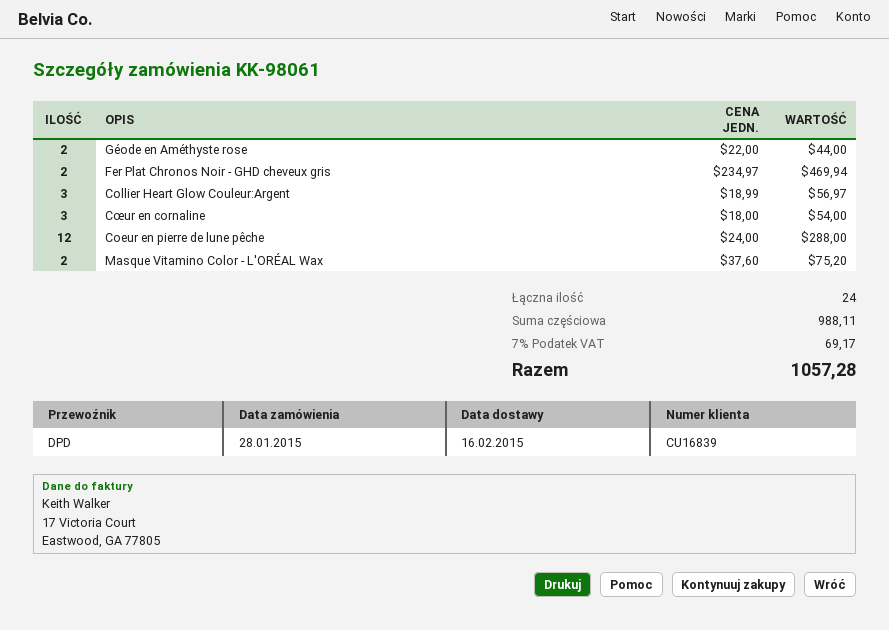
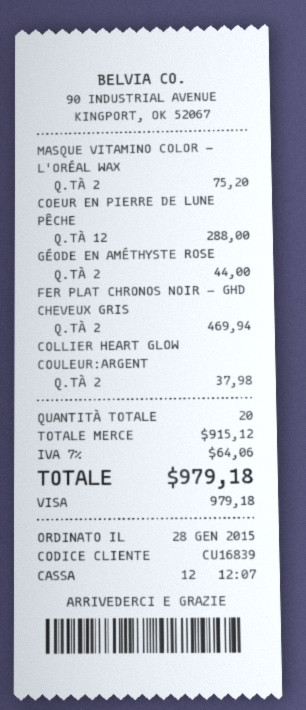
Collier Heart Glow Couleur:Argent: 3 for 56.97 -> 2 for 37.98
Cœur en cornaline: 3 for 54.00 -> none
total quantity: 24 -> 20
subtotal: 988.11 -> 915.12
tax: 7% = 69.17 -> 7% = 64.06
total: 1057.28 -> 979.18

